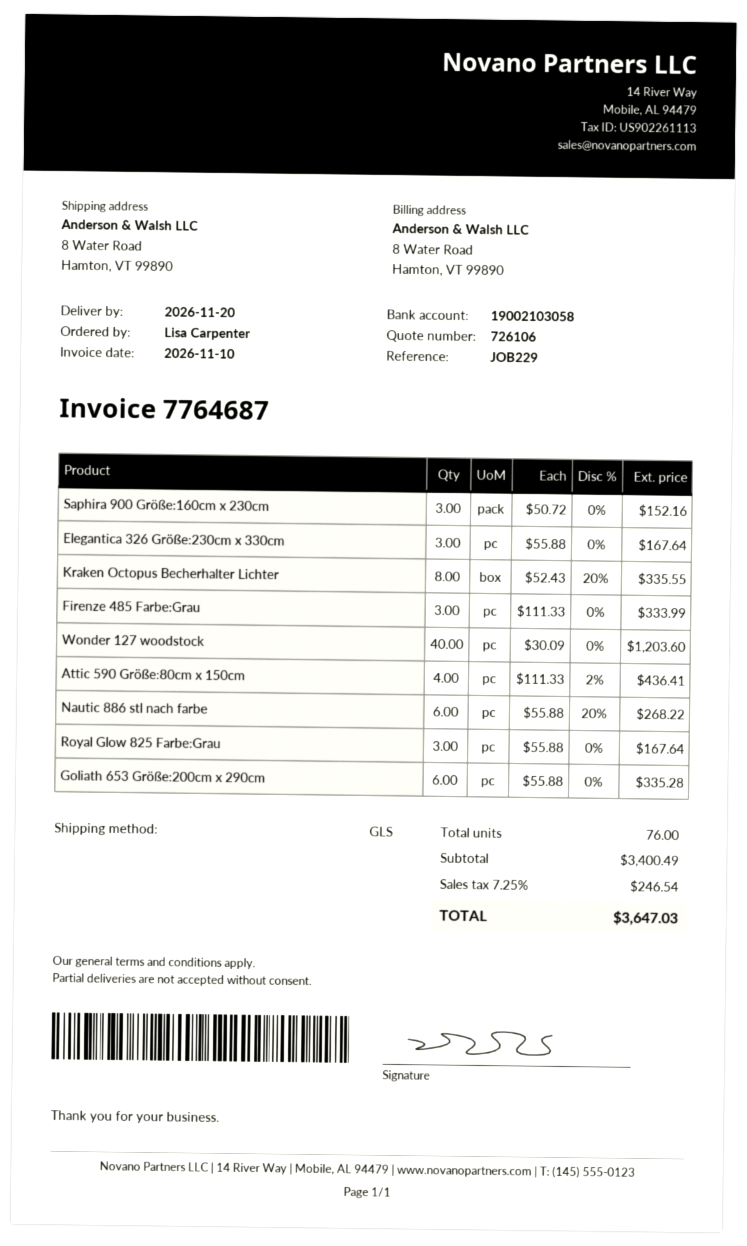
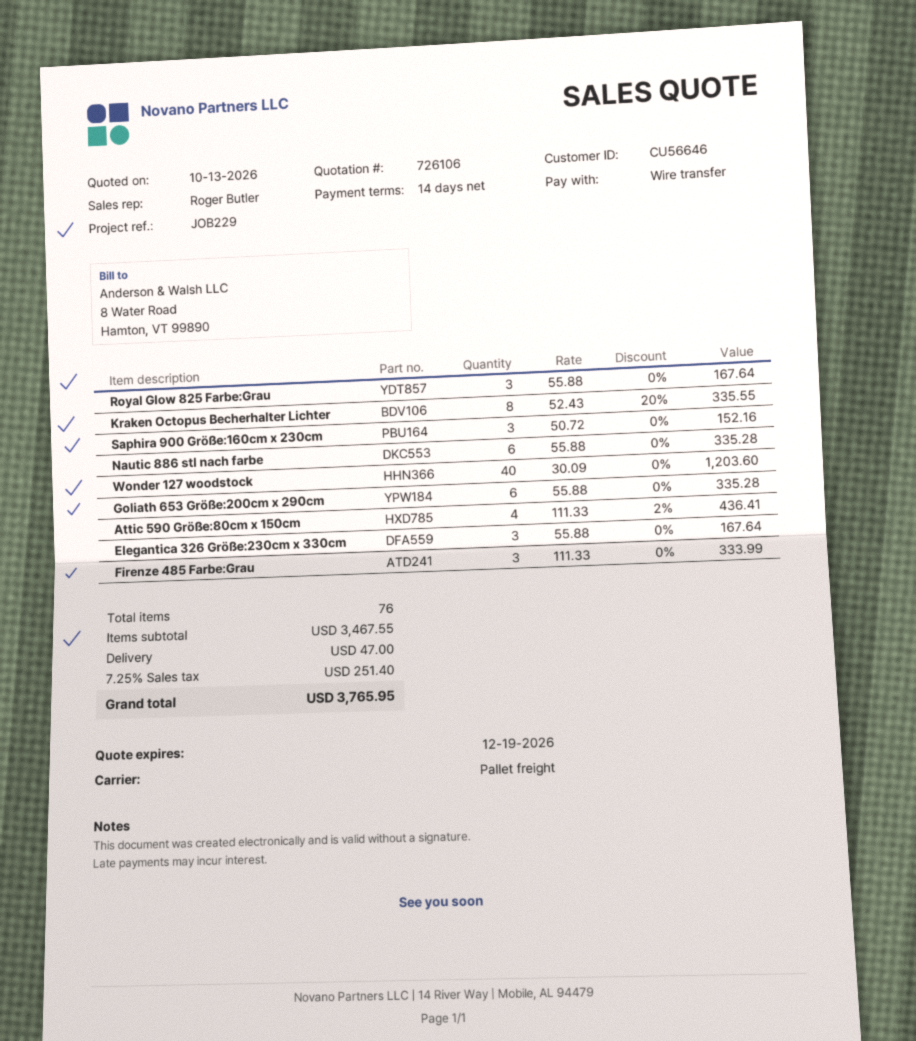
shipping method: GLS -> pallet freight
Nautic 886 stl nach farbe: 6 x 55.88 - 20% = 268.22 -> 6 x 55.88 = 335.28
subtotal: 3400.49 -> 3467.55
shipping: none -> 47.00
tax: 7.25% = 246.54 -> 7.25% = 251.40
total: 3647.03 -> 3765.95

